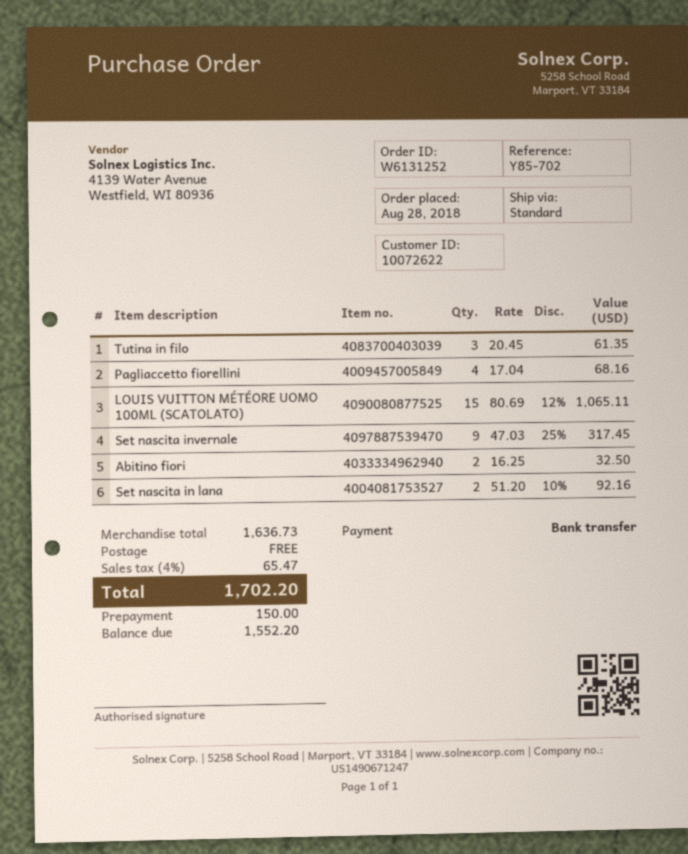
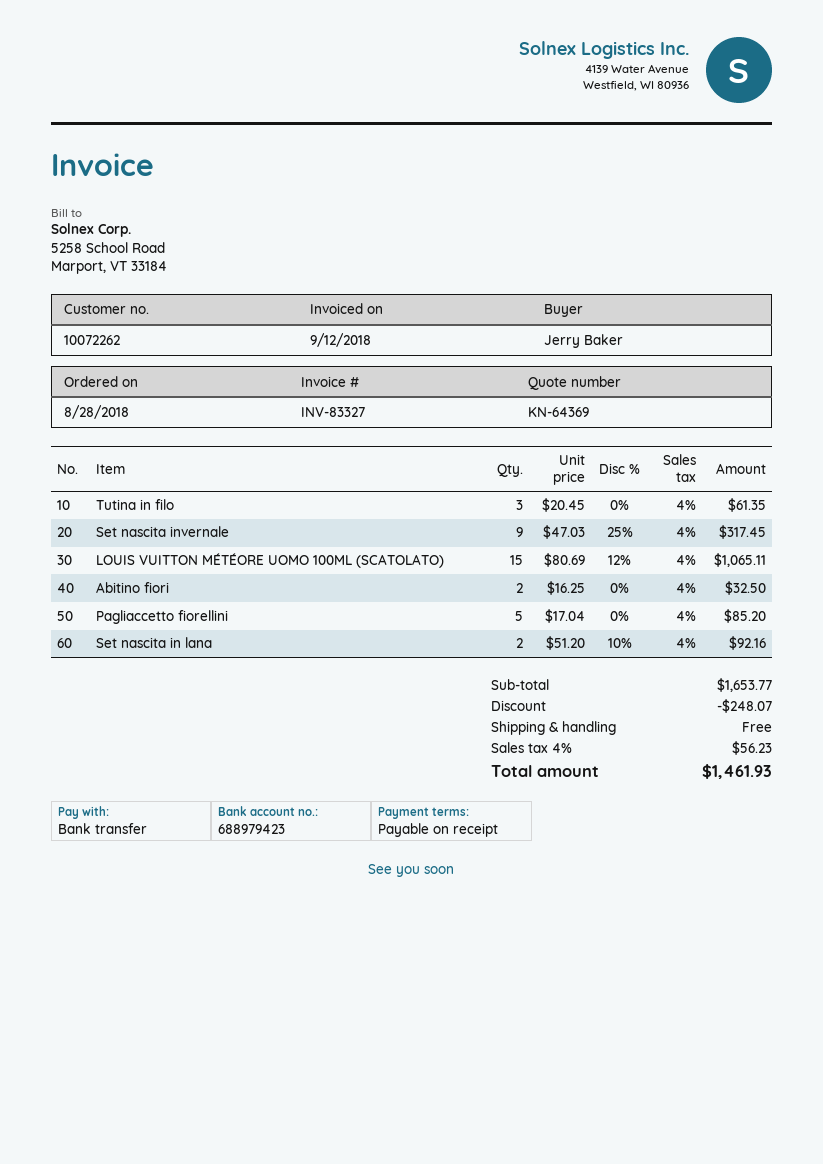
customer number: 10072622 -> 10072262
Pagliaccetto fiorellini: 4 x 17.04 = 68.16 -> 5 x 17.04 = 85.20
subtotal: 1636.73 -> 1653.77
discount: none -> 248.07
tax: 4% = 65.47 -> 4% = 56.23
total: 1702.20 -> 1461.93

